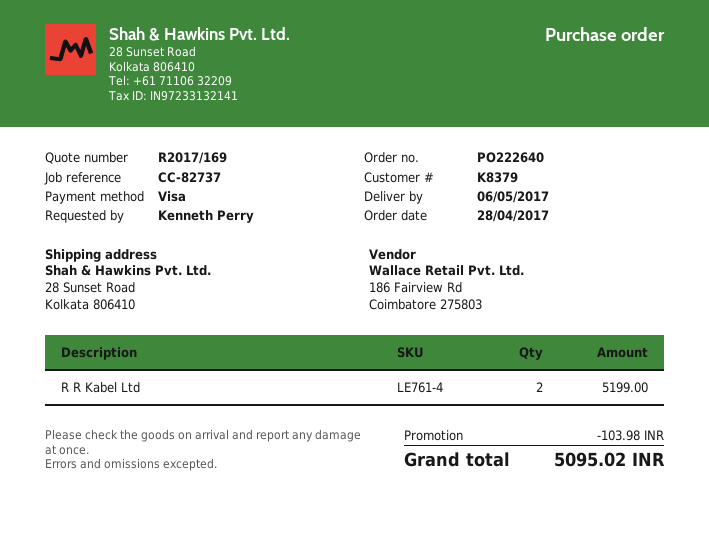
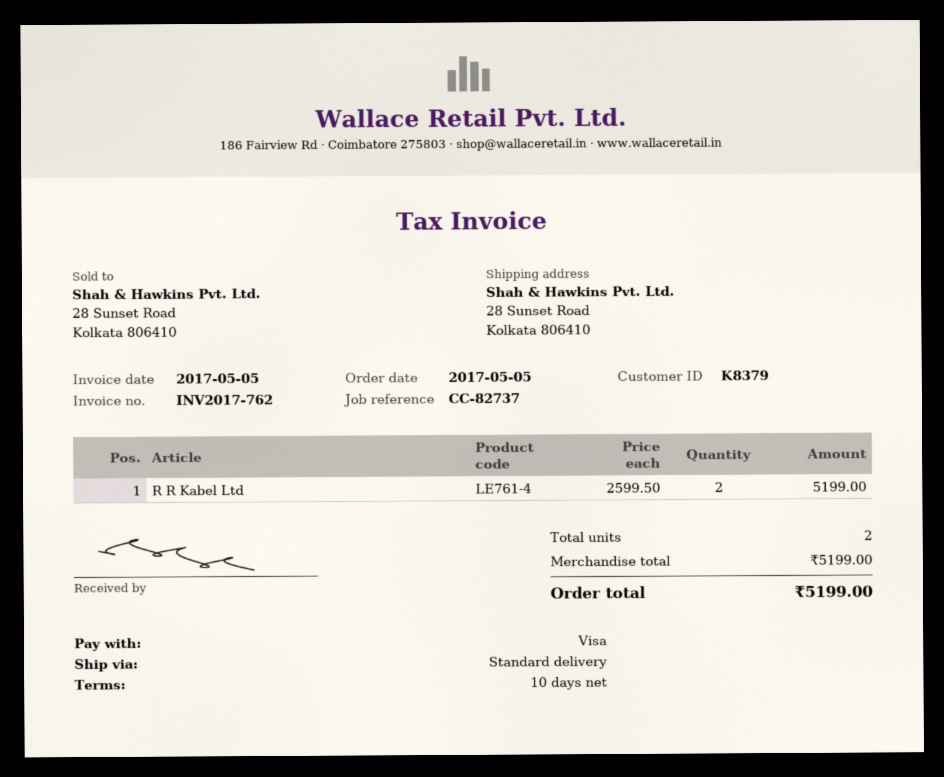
order date: 2017-04-28 -> 2017-05-05
discount: 103.98 -> none
total: 5095.02 -> 5199.00

